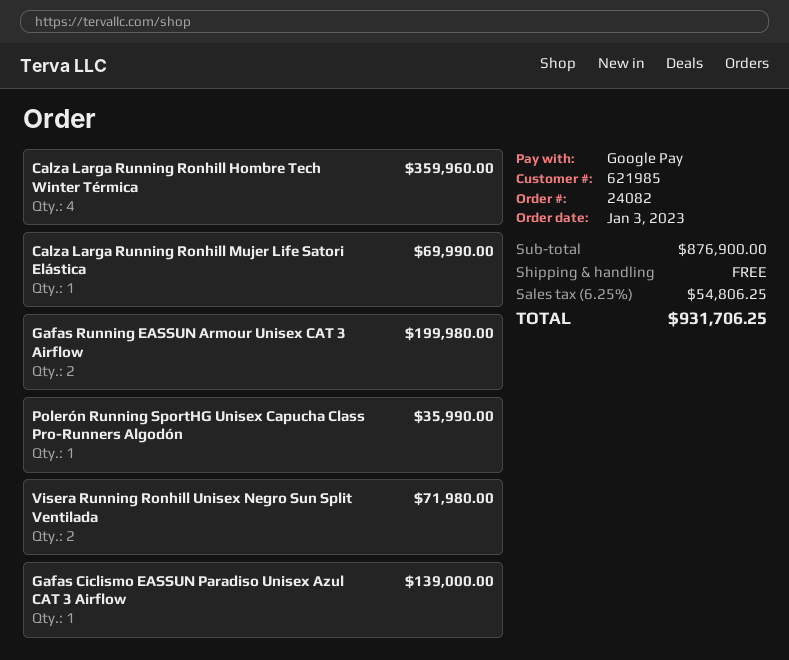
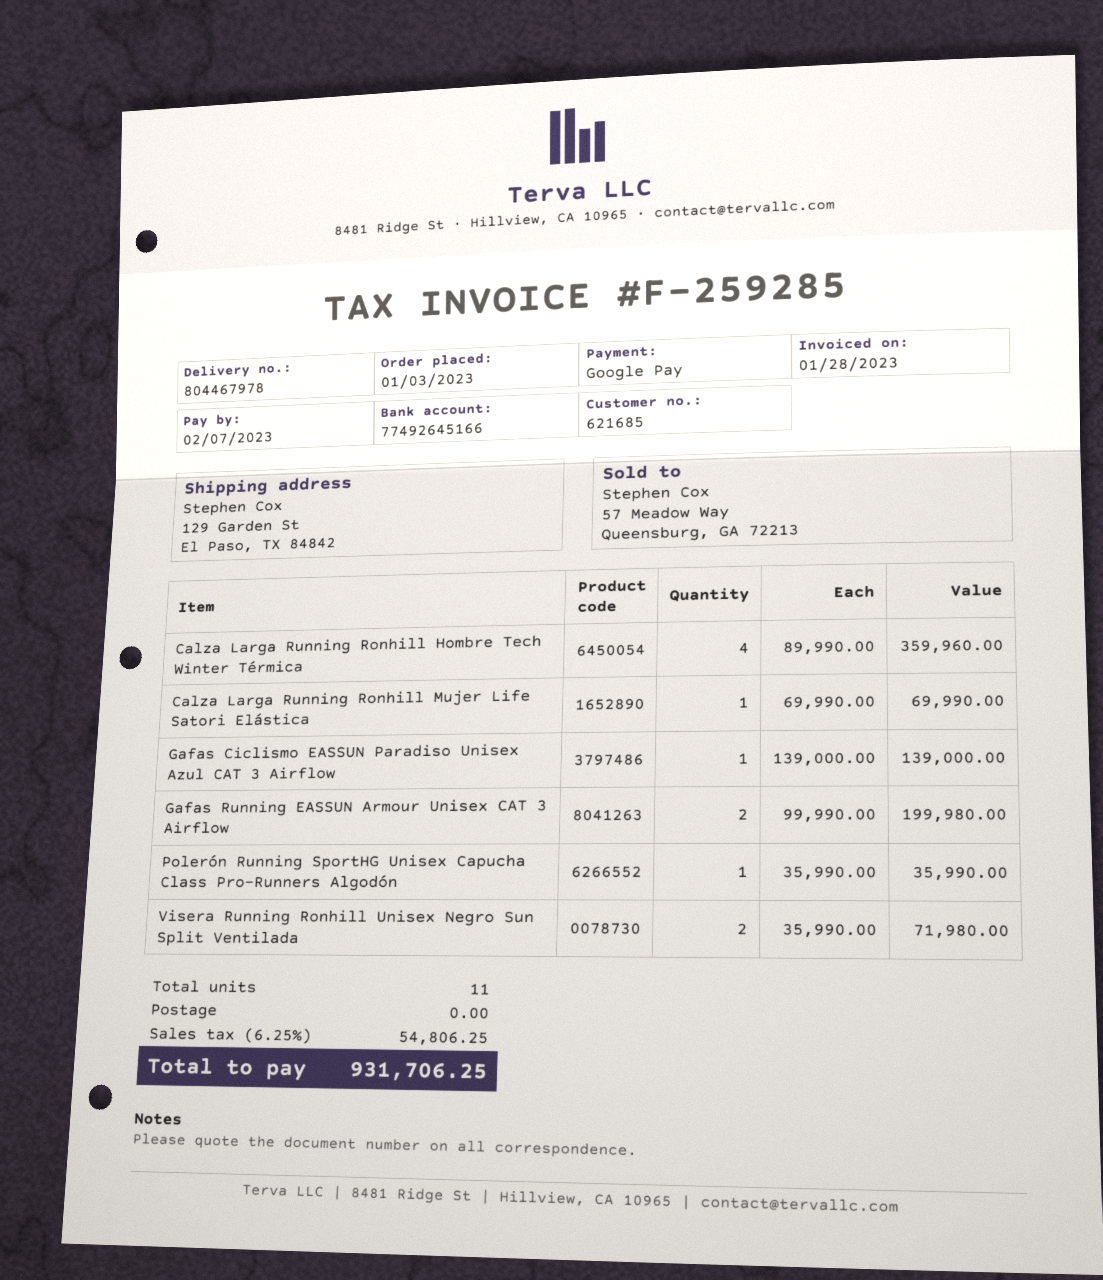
customer number: 621985 -> 621685

